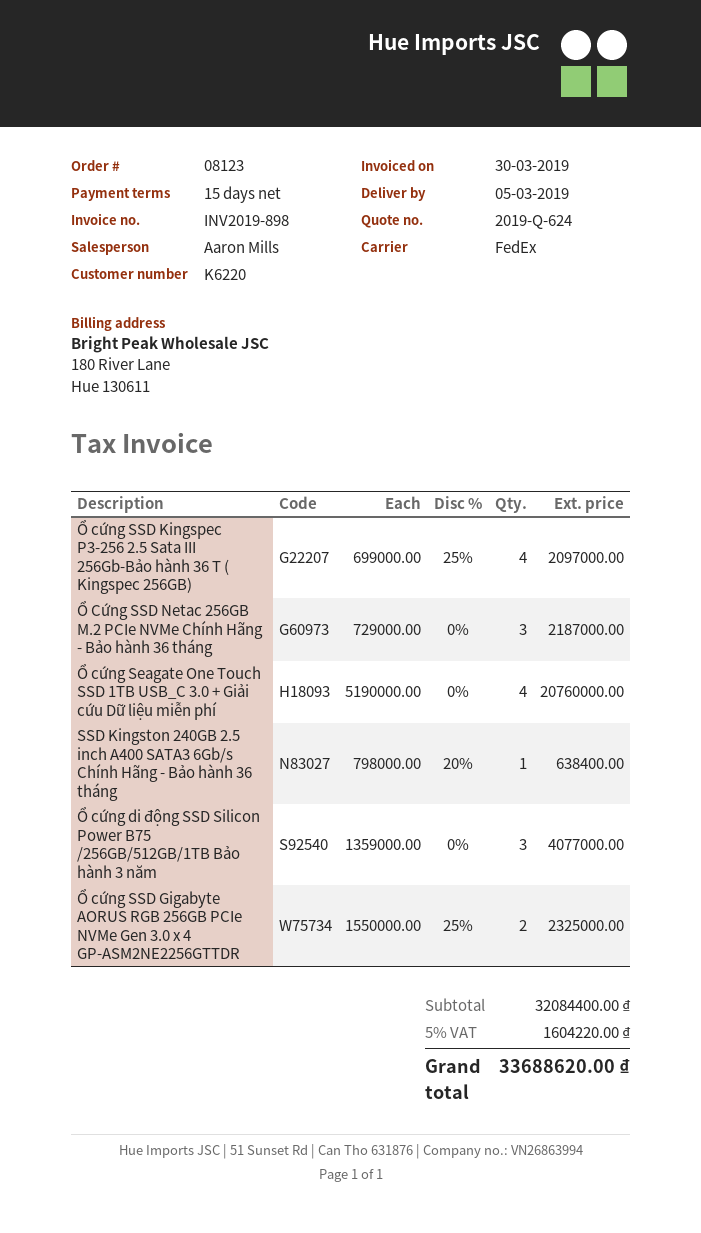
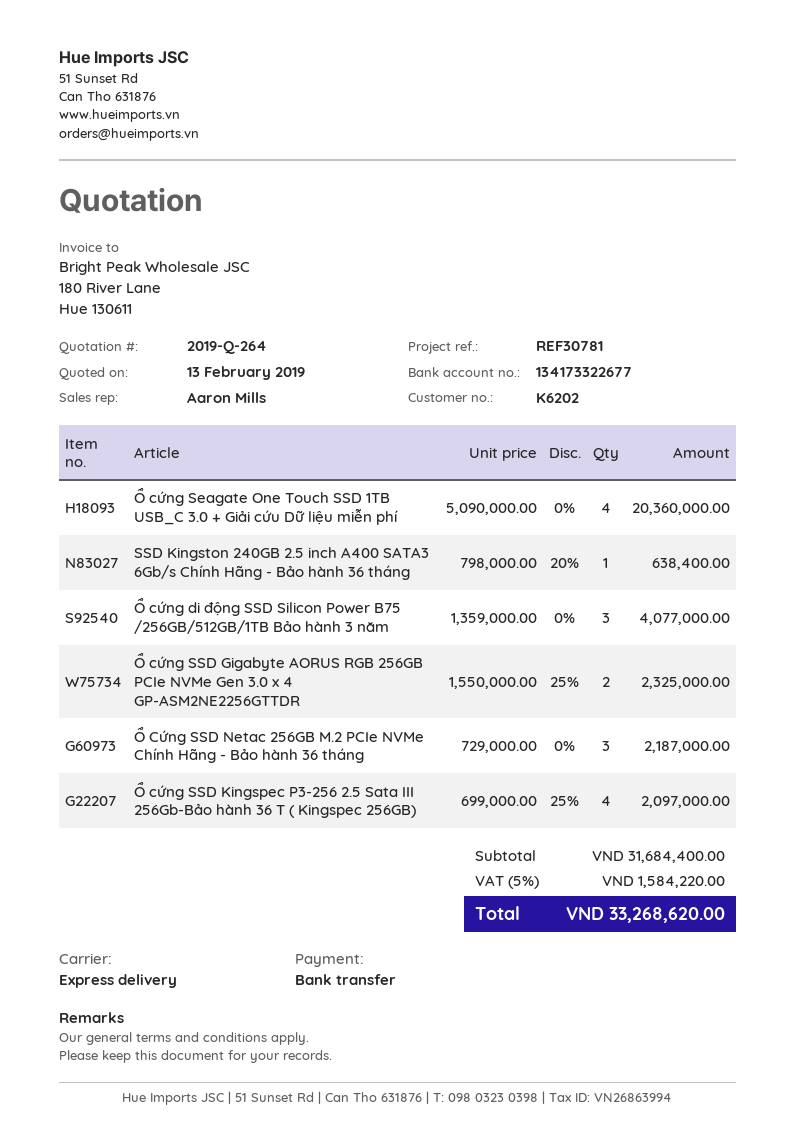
quote number: 2019-Q-624 -> 2019-Q-264
customer number: K6220 -> K6202
shipping method: FedEx -> express
Ổ cứng Seagate One Touch SSD 1TB USB_C 3.0 + Giải cứu Dữ liệu miễn phí: 4 x 5190000.00 = 20760000.00 -> 4 x 5090000.00 = 20360000.00
subtotal: 32084400.00 -> 31684400.00
tax: 5% = 1604220.00 -> 5% = 1584220.00
total: 33688620.00 -> 33268620.00

